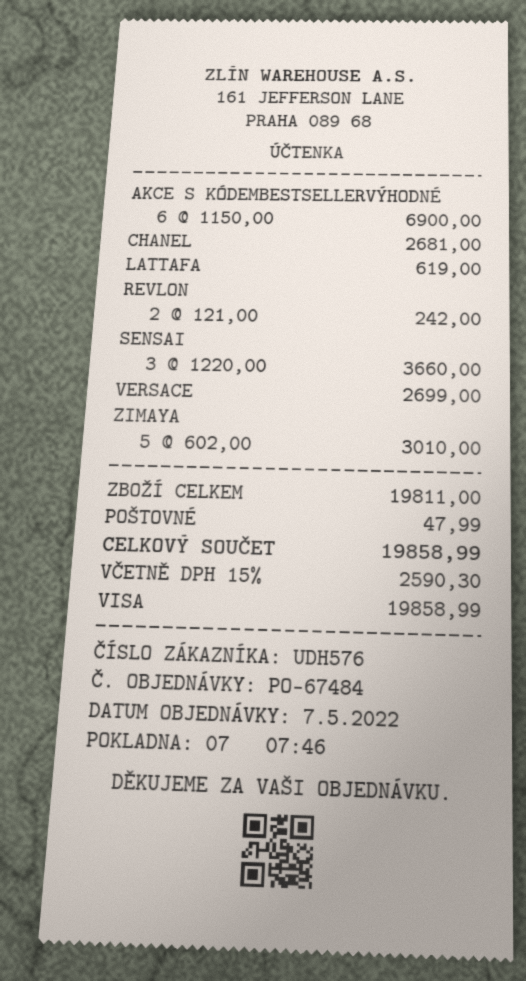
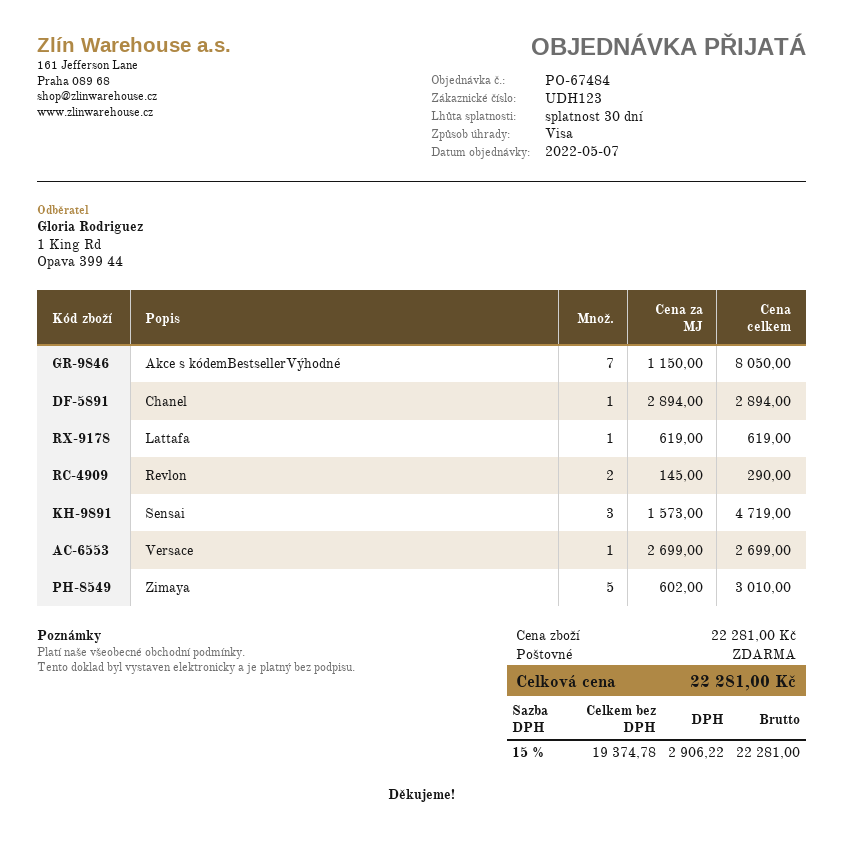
customer number: UDH576 -> UDH123
AKCE S KÓDEMBESTSELLERVÝHODNÉ: 6 x 1150.00 = 6900.00 -> 7 x 1150.00 = 8050.00
CHANEL: 1 x 2681.00 = 2681.00 -> 1 x 2894.00 = 2894.00
REVLON: 2 x 121.00 = 242.00 -> 2 x 145.00 = 290.00
SENSAI: 3 x 1220.00 = 3660.00 -> 3 x 1573.00 = 4719.00
subtotal: 19811.00 -> 22281.00
shipping: 47.99 -> 0.00
tax: 15% = 2590.30 -> 15% = 2906.22
total: 19858.99 -> 22281.00

